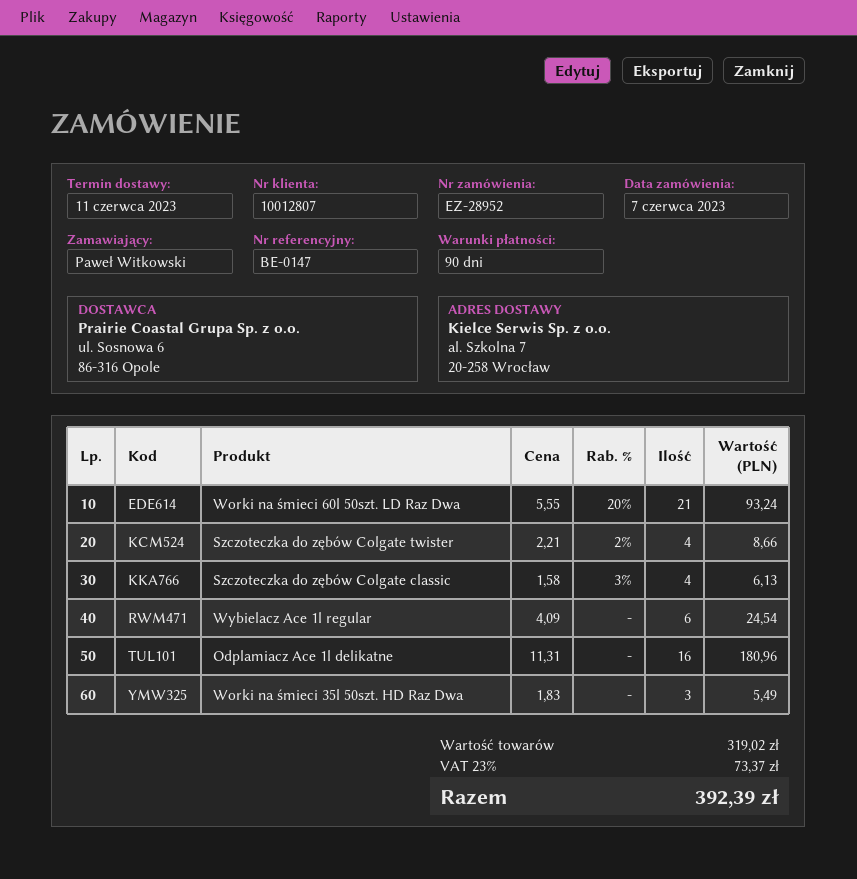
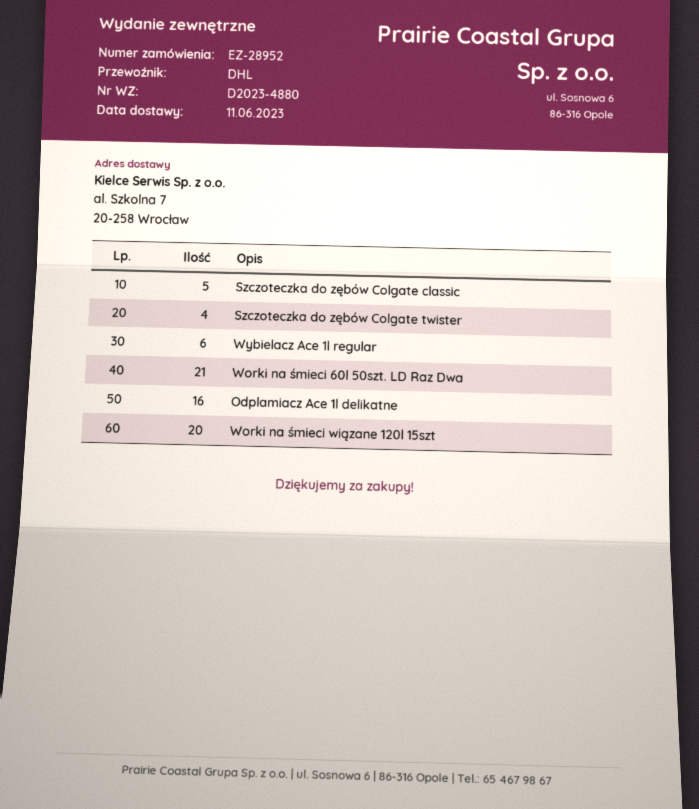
Szczoteczka do zębów Colgate classic: 4 -> 5
Worki na śmieci 35l 50szt. HD Raz Dwa: 3 -> none
Worki na śmieci wiązane 120l 15szt: none -> 20

